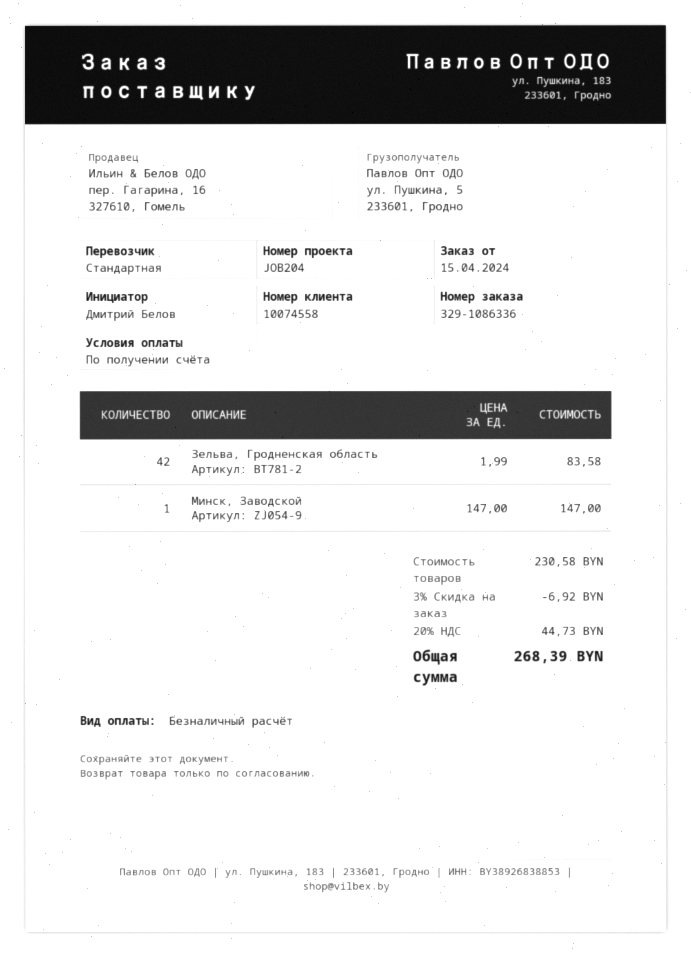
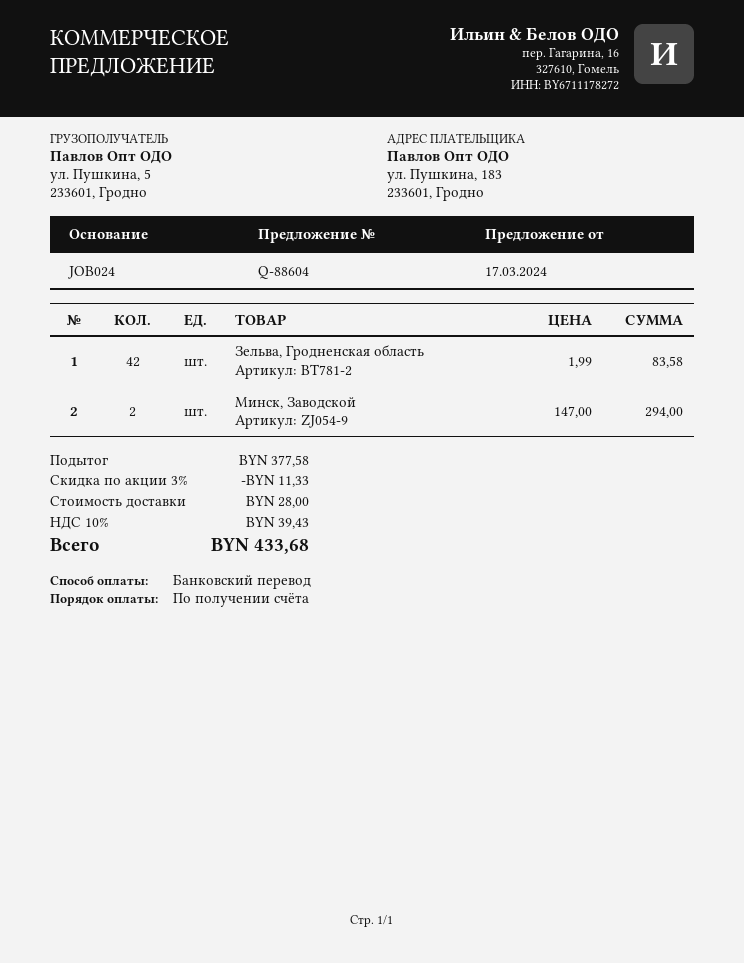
reference: JOB204 -> JOB024
Минск, Заводской: 1 x 147.00 = 147.00 -> 2 x 147.00 = 294.00
subtotal: 230.58 -> 377.58
discount: 3% = 6.92 -> 3% = 11.33
shipping: none -> 28.00
tax: 20% = 44.73 -> 10% = 39.43
total: 268.39 -> 433.68

